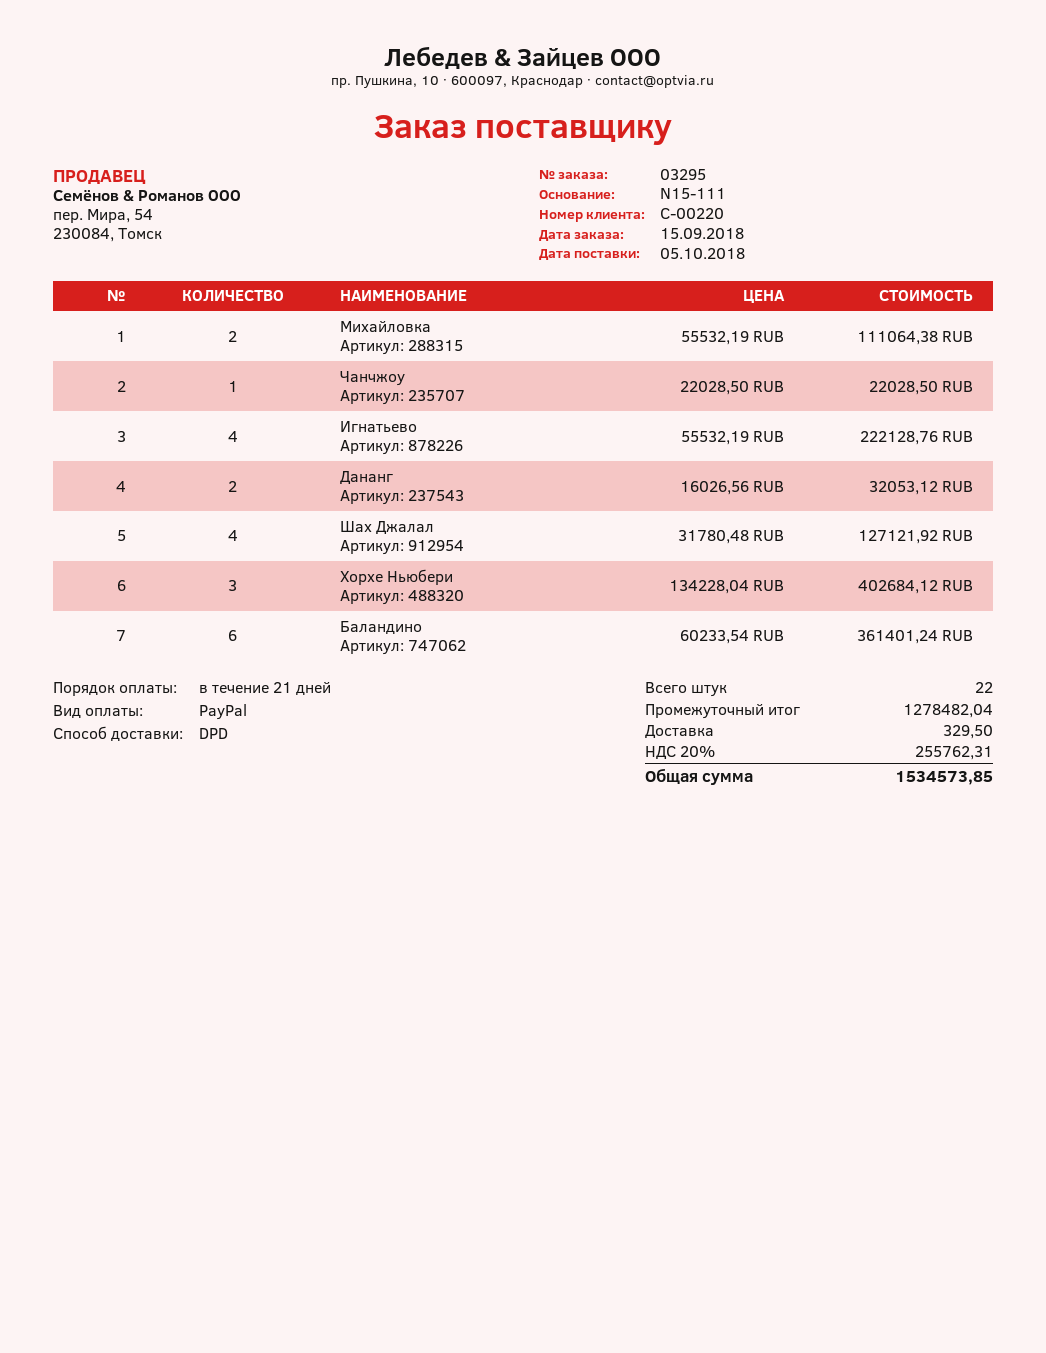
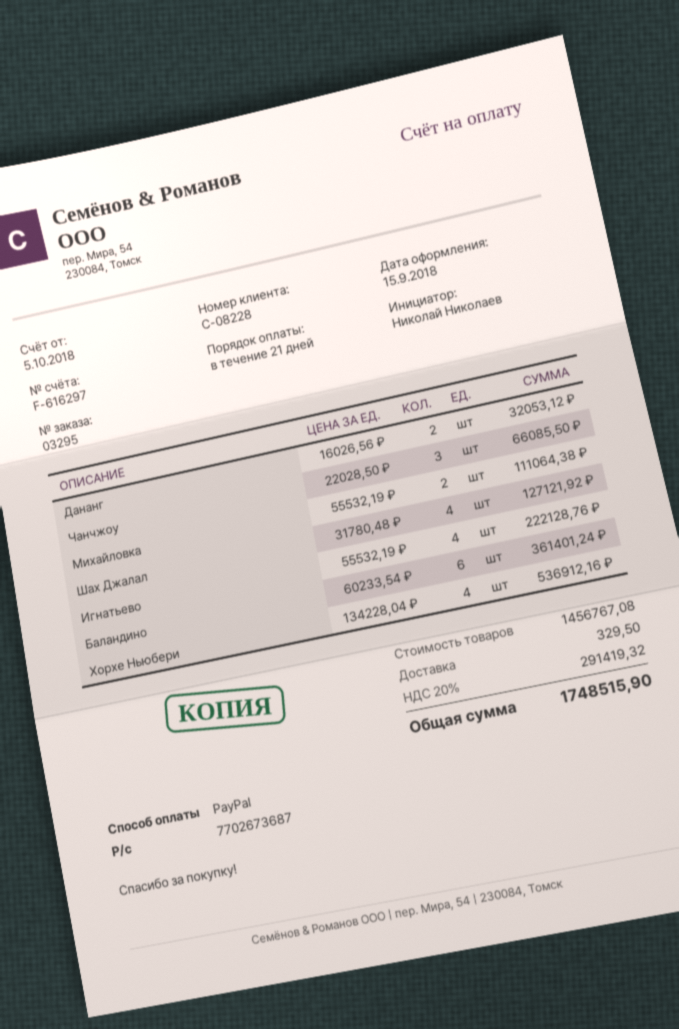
customer number: C-00220 -> C-08228
Чанчжоу: 1 x 22028.50 = 22028.50 -> 3 x 22028.50 = 66085.50
Хорхе Ньюбери: 3 x 134228.04 = 402684.12 -> 4 x 134228.04 = 536912.16
subtotal: 1278482.04 -> 1456767.08
tax: 20% = 255762.31 -> 20% = 291419.32
total: 1534573.85 -> 1748515.90

